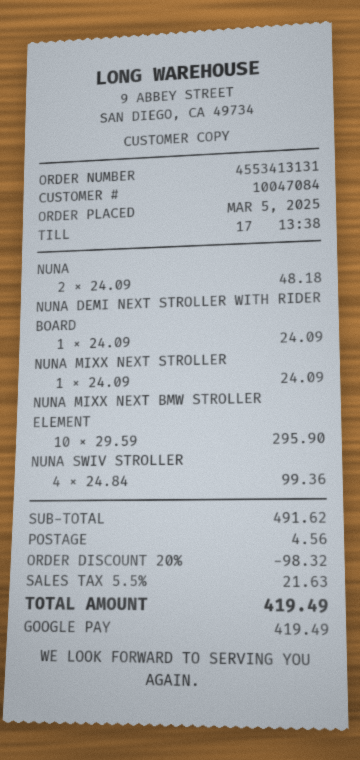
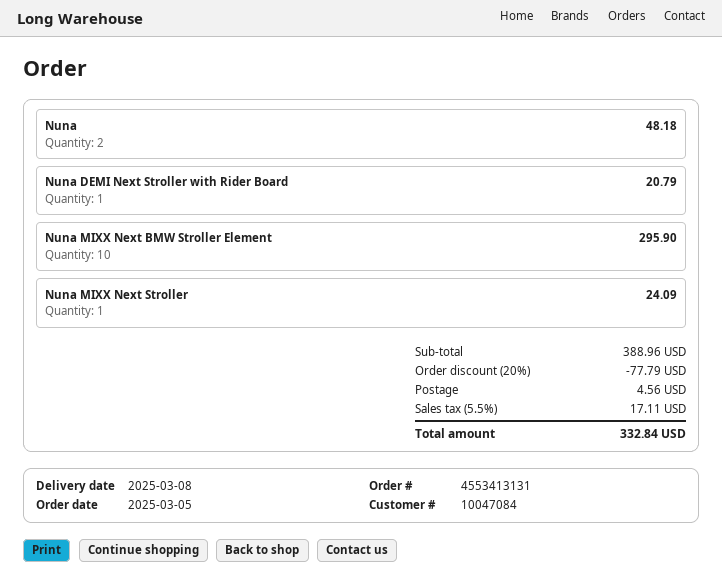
NUNA DEMI NEXT STROLLER WITH RIDER BOARD: 1 for 24.09 -> 1 for 20.79
NUNA SWIV STROLLER: 4 for 99.36 -> none
subtotal: 491.62 -> 388.96
discount: 20% = 98.32 -> 20% = 77.79
tax: 5.5% = 21.63 -> 5.5% = 17.11
total: 419.49 -> 332.84

